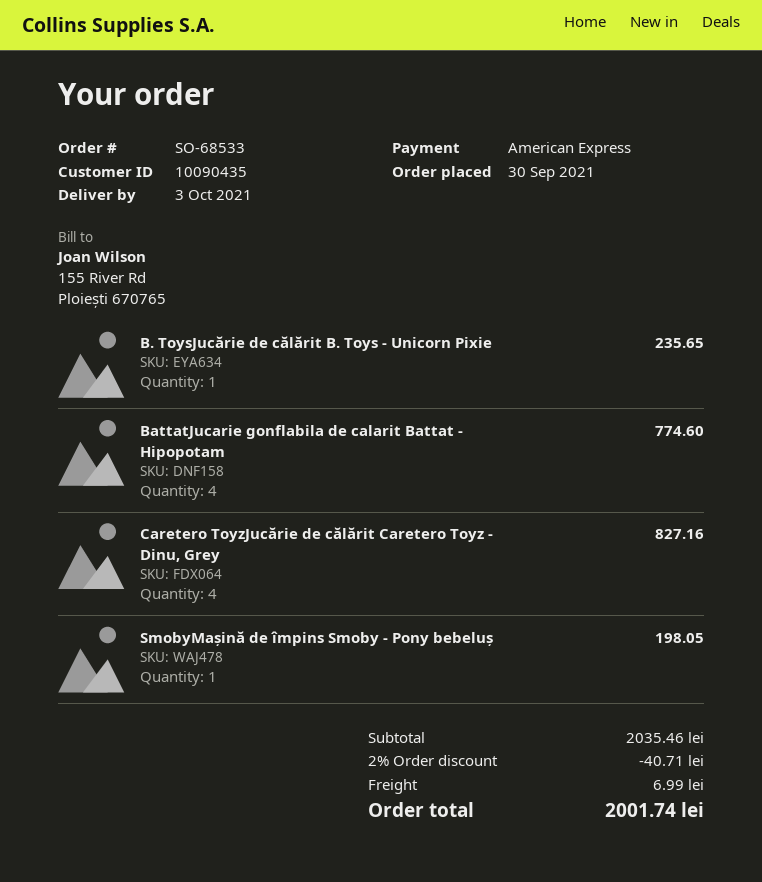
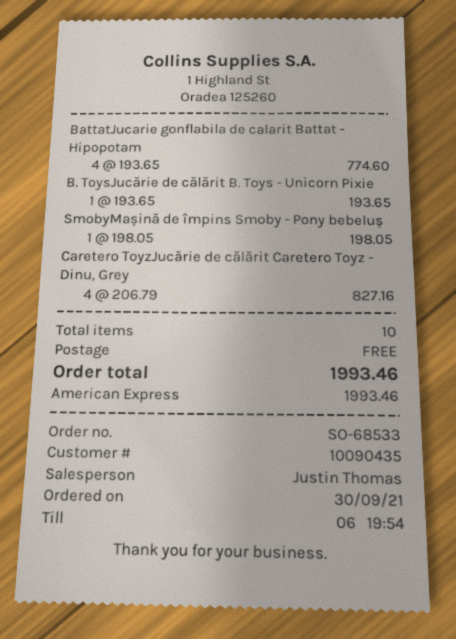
B. ToysJucărie de călărit B. Toys - Unicorn Pixie: 1 for 235.65 -> 1 for 193.65
discount: 2% = 40.71 -> none
shipping: 6.99 -> 0.00
total: 2001.74 -> 1993.46

